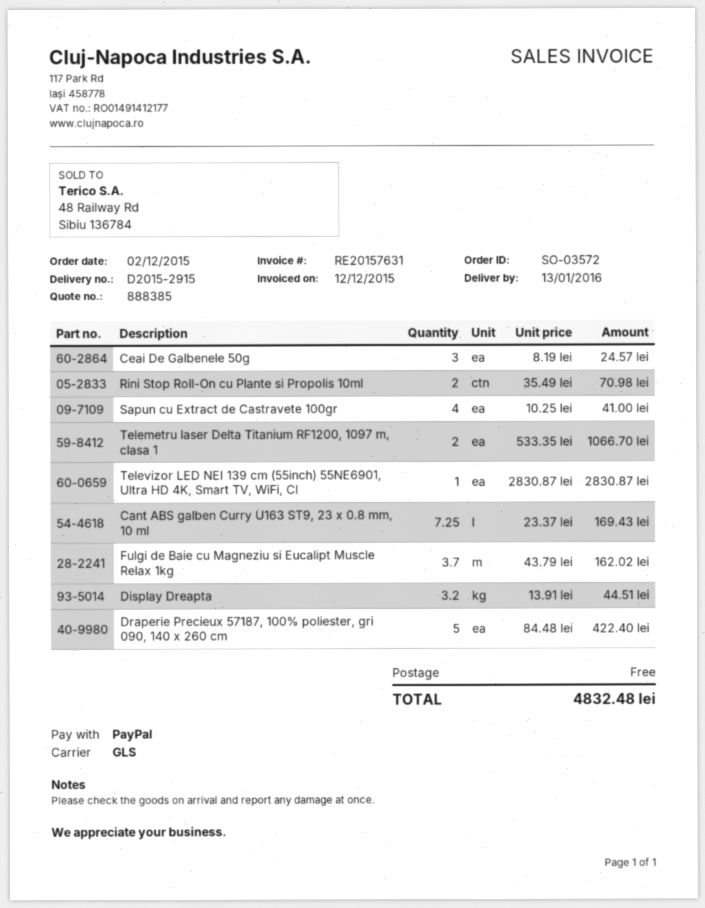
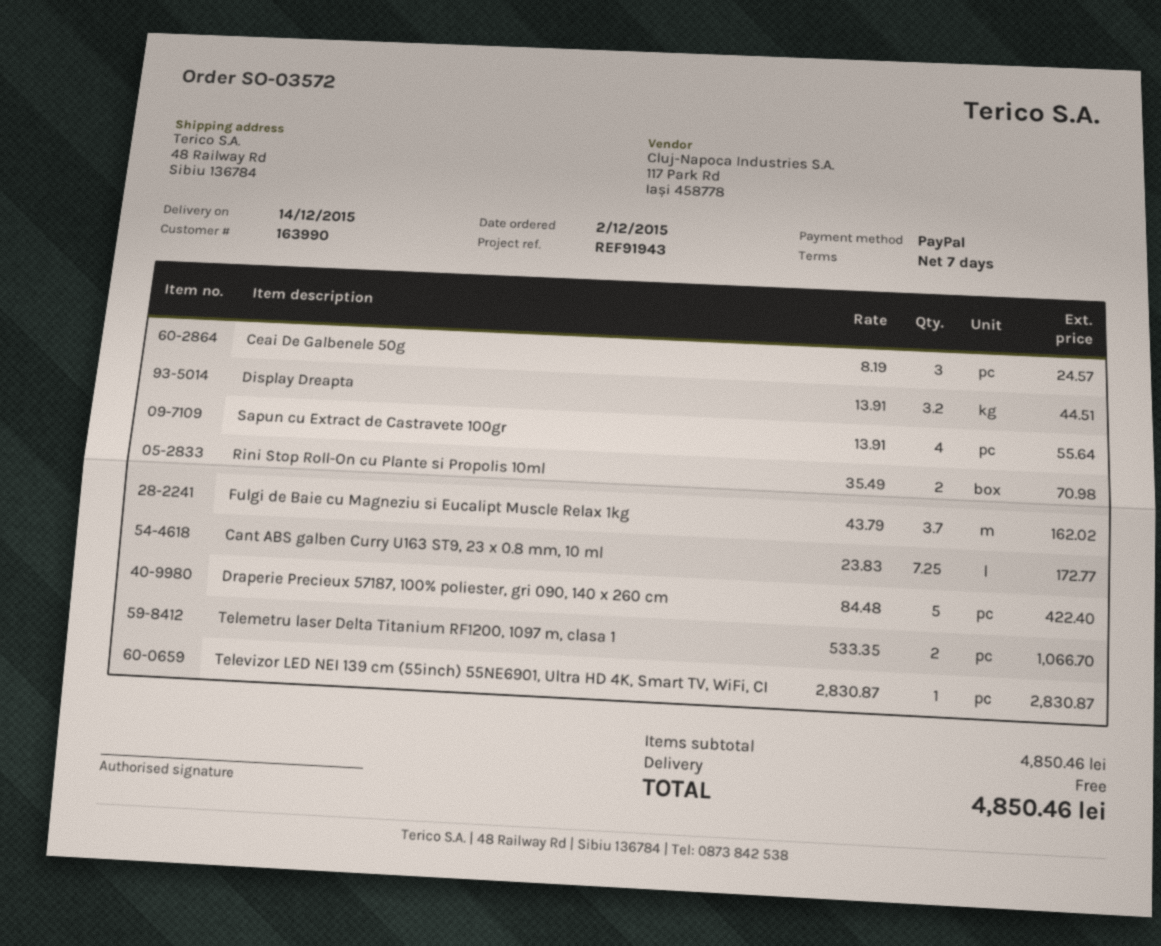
delivery date: 2016-01-13 -> 2015-12-14
Sapun cu Extract de Castravete 100gr: 4 x 10.25 = 41.00 -> 4 x 13.91 = 55.64
Cant ABS galben Curry U163 ST9, 23 x 0.8 mm, 10 ml: 7.25 x 23.37 = 169.43 -> 7.25 x 23.83 = 172.77
total: 4832.48 -> 4850.46

